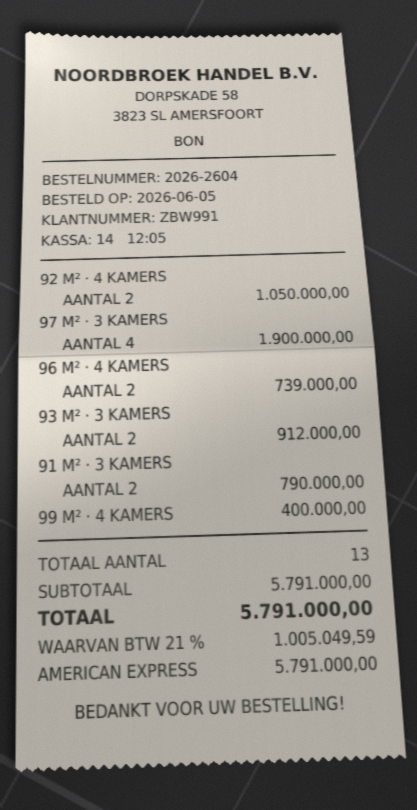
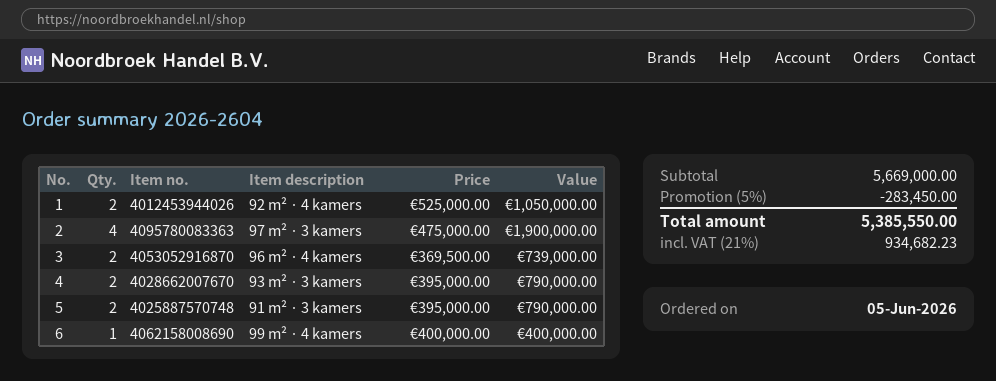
93 M² · 3 KAMERS: 2 for 912000.00 -> 2 for 790000.00
subtotal: 5791000.00 -> 5669000.00
discount: none -> 5% = 283450.00
tax: 21% = 1005049.59 -> 21% = 934682.23
total: 5791000.00 -> 5385550.00

